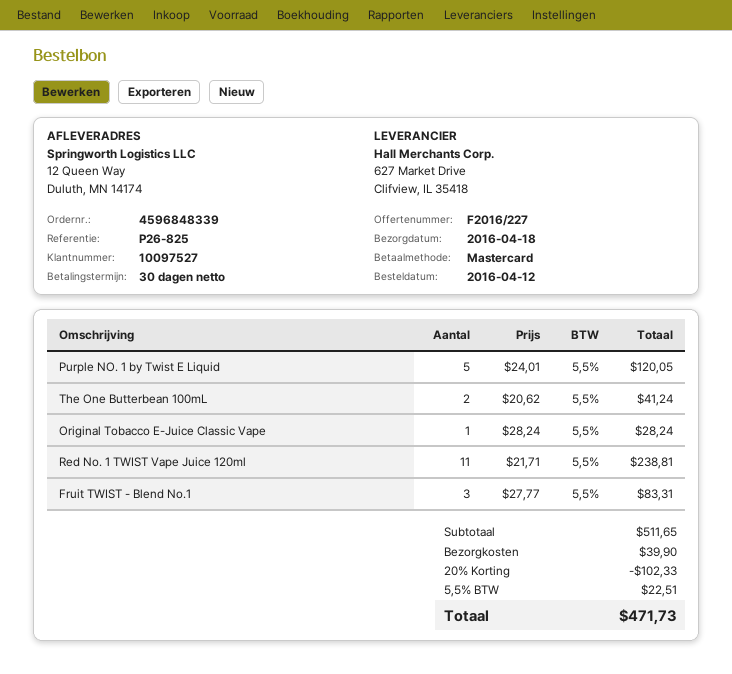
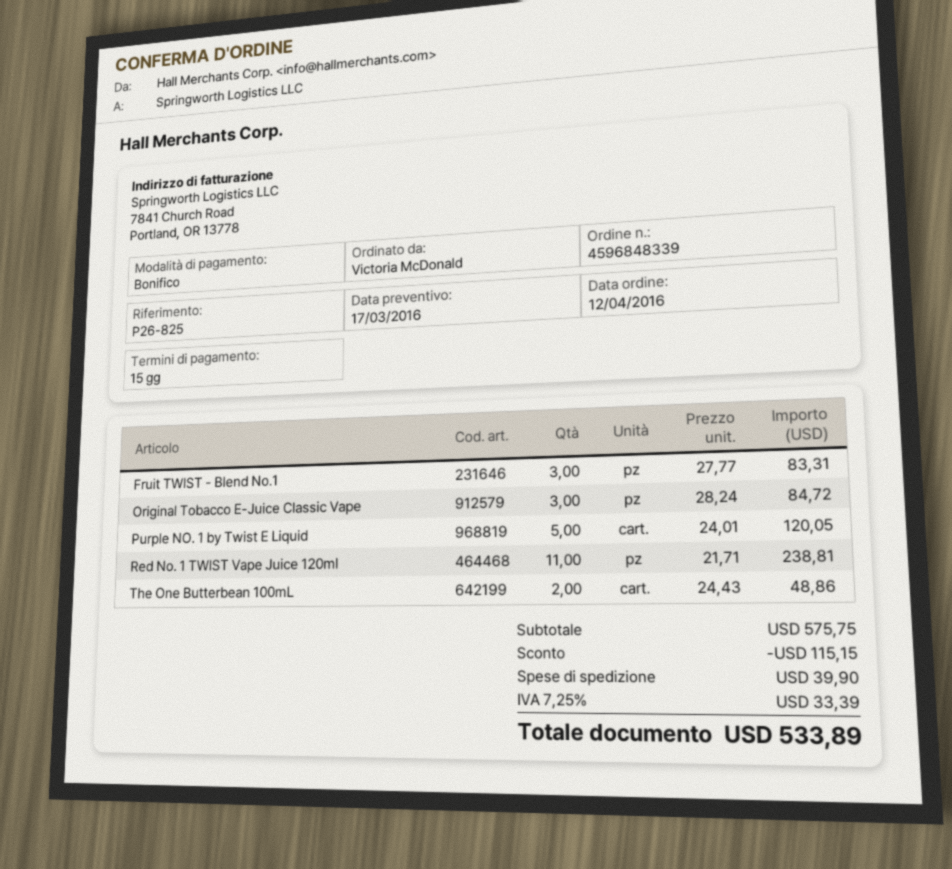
payment terms: 30 days -> 15 days
payment method: Mastercard -> bank transfer
The One Butterbean 100mL: 2 x 20.62 = 41.24 -> 2 x 24.43 = 48.86
Original Tobacco E-Juice Classic Vape: 1 x 28.24 = 28.24 -> 3 x 28.24 = 84.72
subtotal: 511.65 -> 575.75
discount: 102.33 -> 115.15
tax: 5.5% = 22.51 -> 7.25% = 33.39
total: 471.73 -> 533.89

